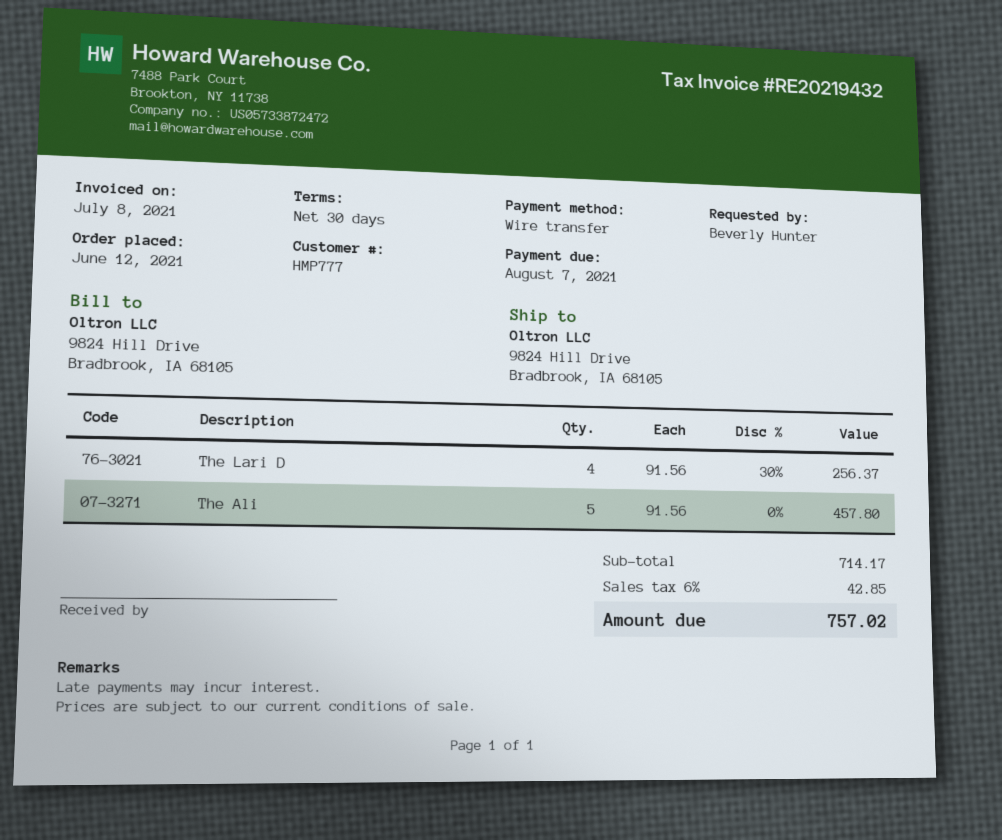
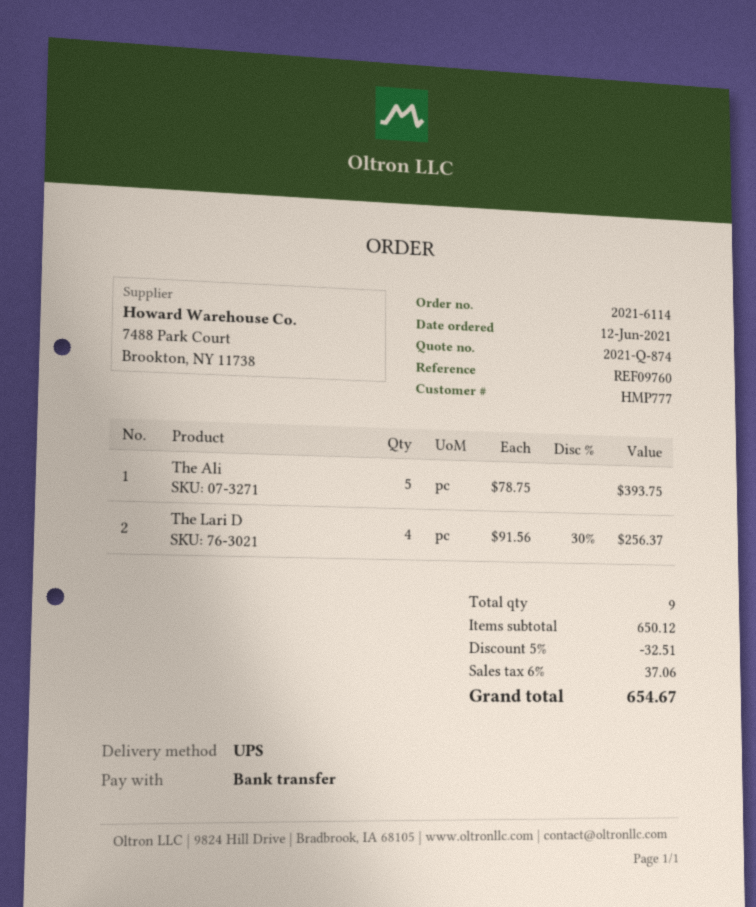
The Ali: 5 x 91.56 = 457.80 -> 5 x 78.75 = 393.75
subtotal: 714.17 -> 650.12
discount: none -> 5% = 32.51
tax: 6% = 42.85 -> 6% = 37.06
total: 757.02 -> 654.67

